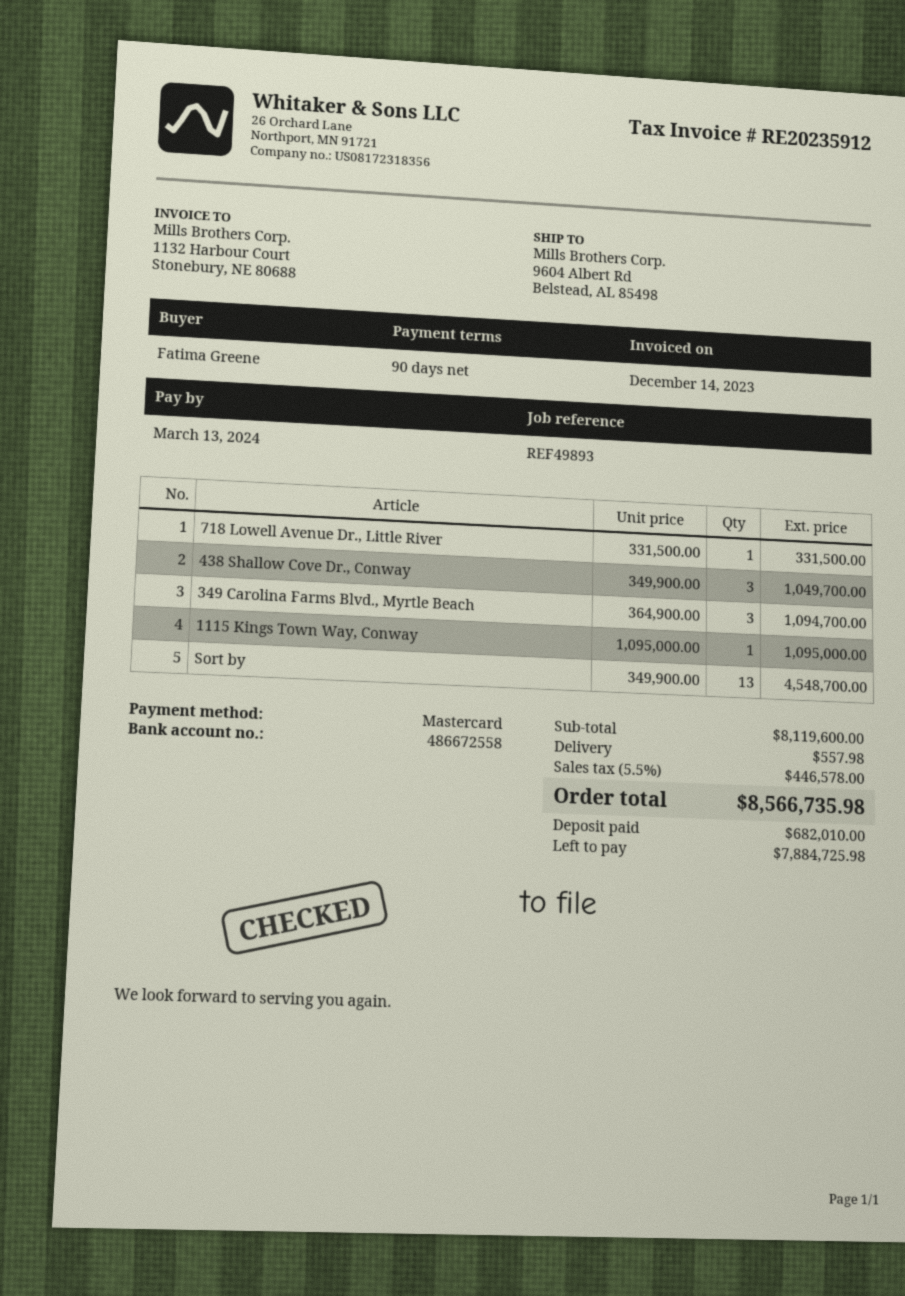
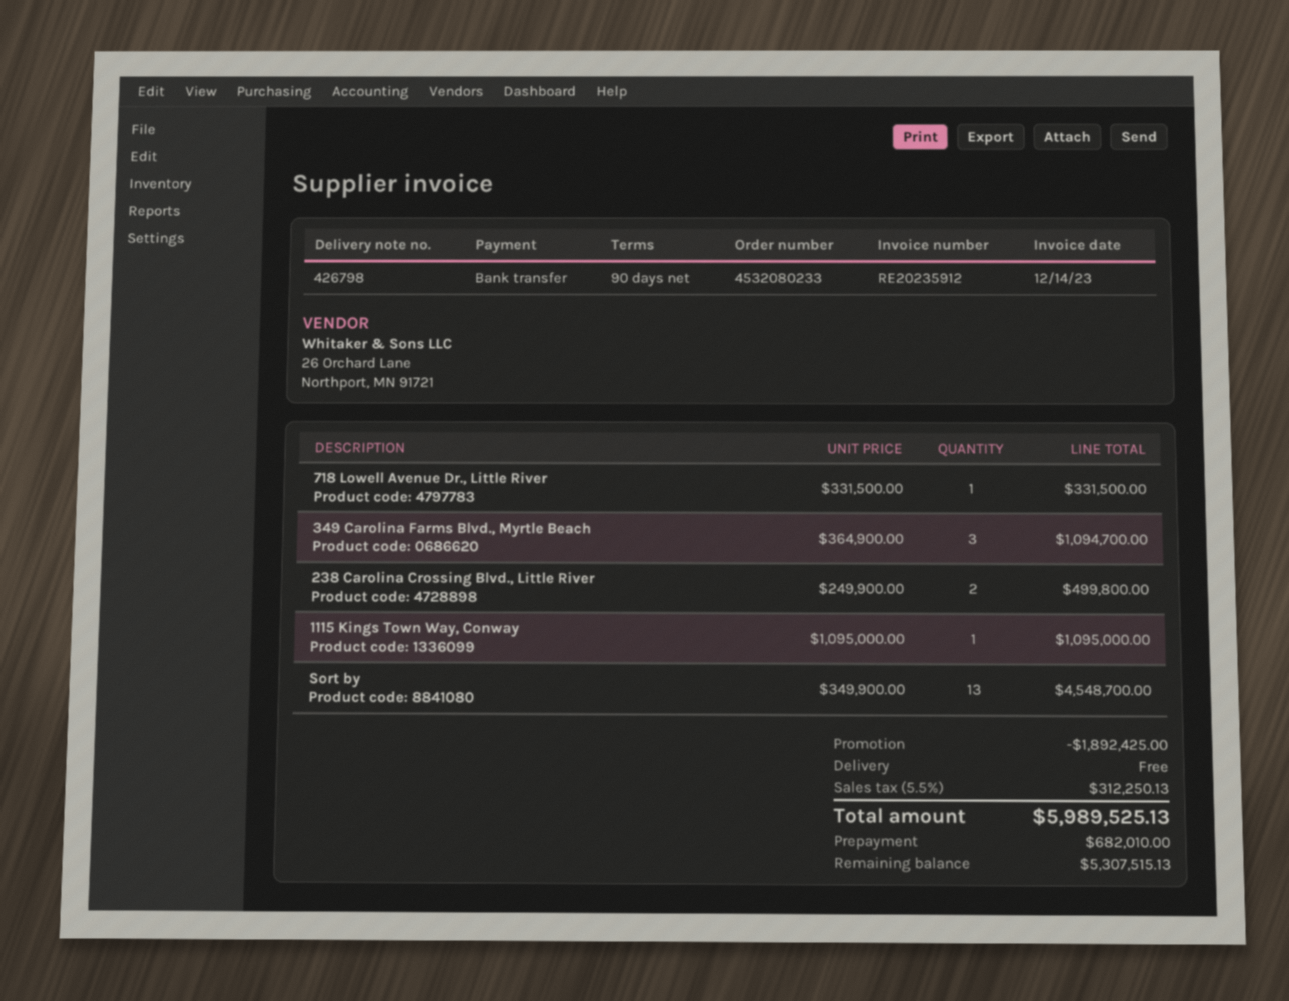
payment method: Mastercard -> bank transfer
438 Shallow Cove Dr., Conway: 3 x 349900.00 = 1049700.00 -> none
238 Carolina Crossing Blvd., Little River: none -> 2 x 249900.00 = 499800.00
discount: none -> 1892425.00
shipping: 557.98 -> 0.00
tax: 5.5% = 446578.00 -> 5.5% = 312250.13
total: 8566735.98 -> 5989525.13
balance: 7884725.98 -> 5307515.13

